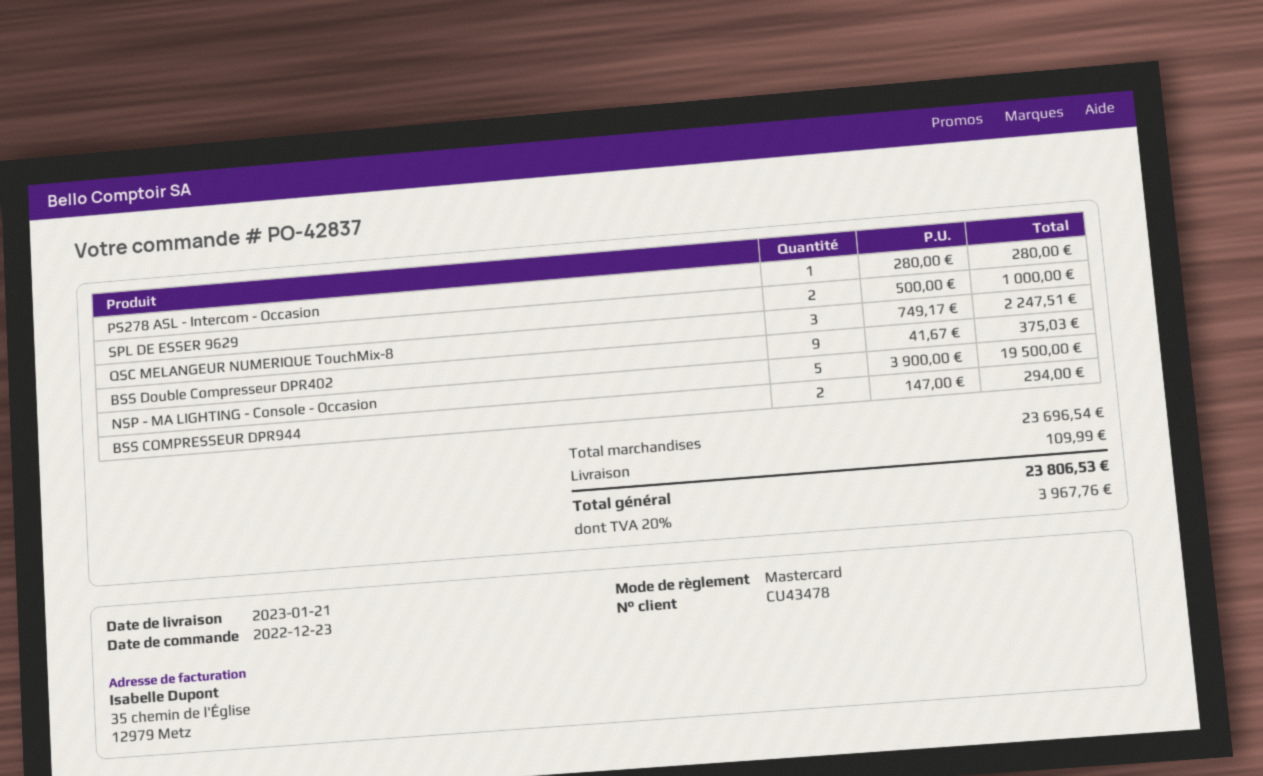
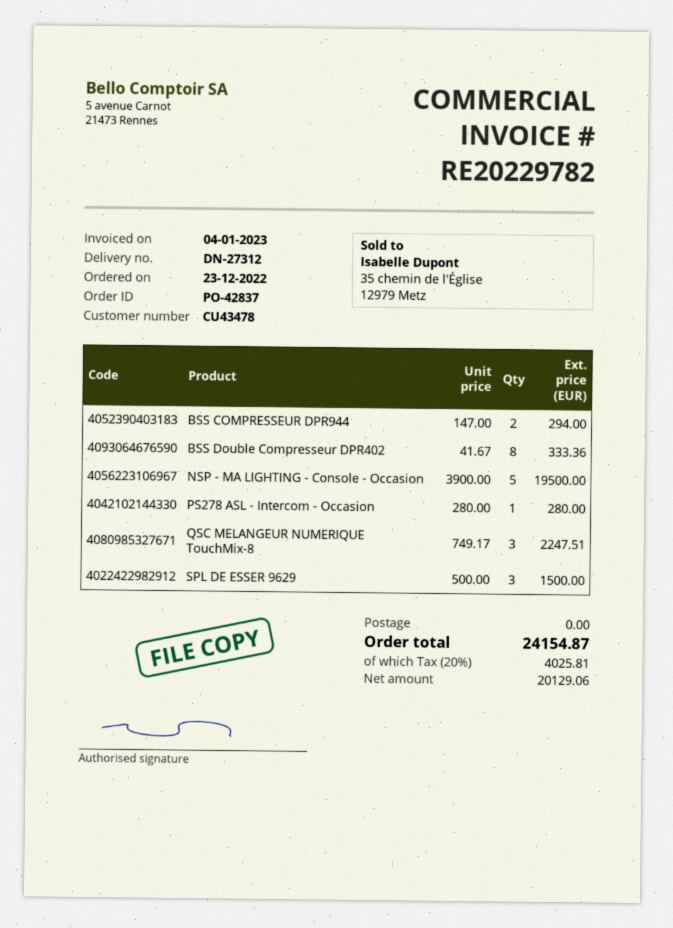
SPL DE ESSER 9629: 2 x 500.00 = 1000.00 -> 3 x 500.00 = 1500.00
BSS Double Compresseur DPR402: 9 x 41.67 = 375.03 -> 8 x 41.67 = 333.36
shipping: 109.99 -> 0.00
tax: 20% = 3967.76 -> 20% = 4025.81
total: 23806.53 -> 24154.87

